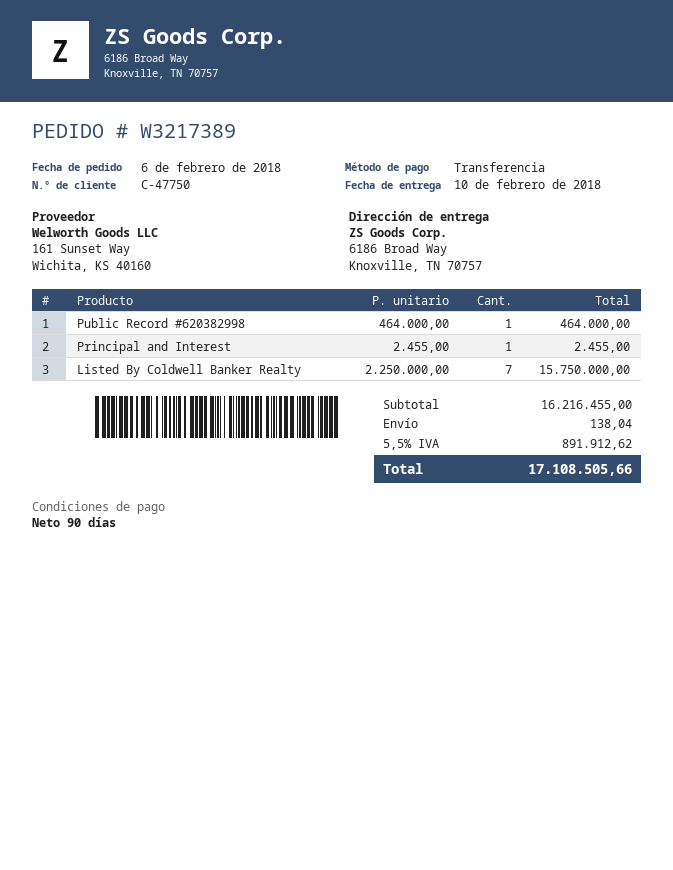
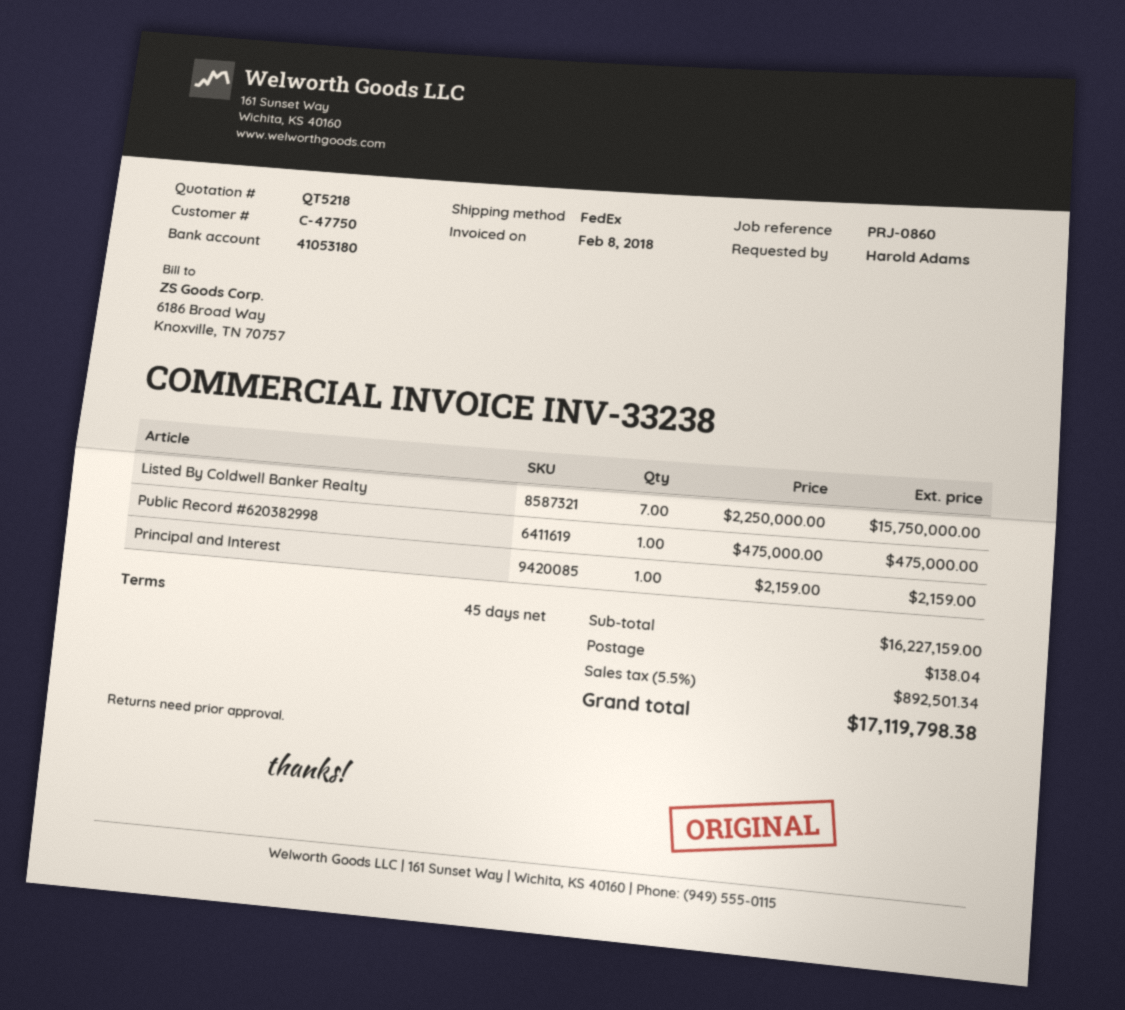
payment terms: 90 days -> 45 days
Public Record #620382998: 1 x 464000.00 = 464000.00 -> 1 x 475000.00 = 475000.00
Principal and Interest: 1 x 2455.00 = 2455.00 -> 1 x 2159.00 = 2159.00
subtotal: 16216455.00 -> 16227159.00
tax: 5.5% = 891912.62 -> 5.5% = 892501.34
total: 17108505.66 -> 17119798.38

